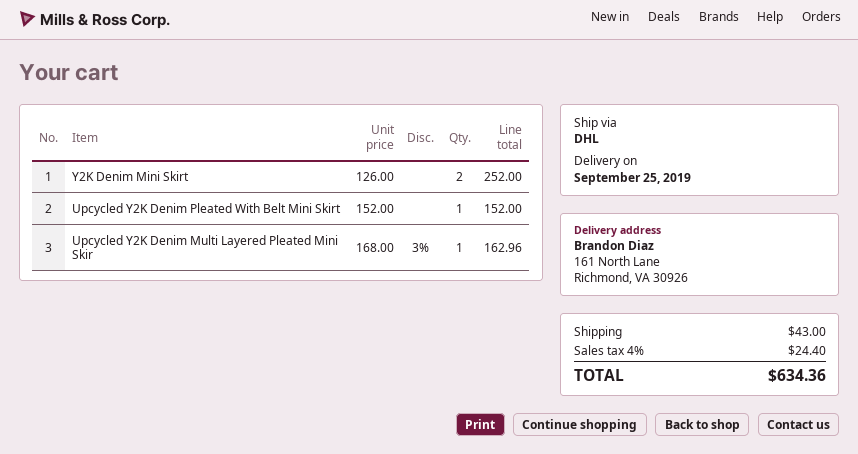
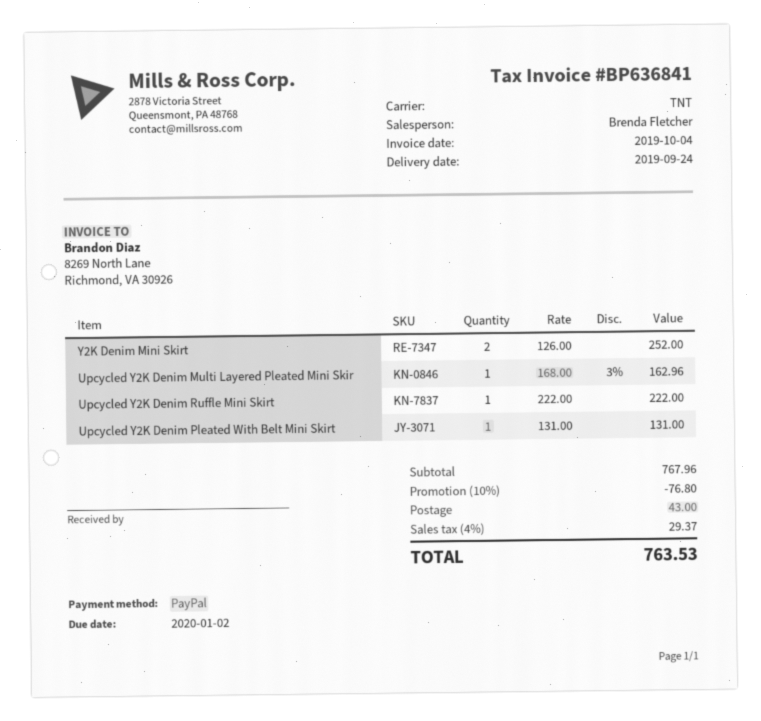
delivery date: 2019-09-25 -> 2019-09-24
shipping method: DHL -> TNT
Upcycled Y2K Denim Pleated With Belt Mini Skirt: 1 x 152.00 = 152.00 -> 1 x 131.00 = 131.00
Upcycled Y2K Denim Ruffle Mini Skirt: none -> 1 x 222.00 = 222.00
discount: none -> 10% = 76.80
tax: 4% = 24.40 -> 4% = 29.37
total: 634.36 -> 763.53

